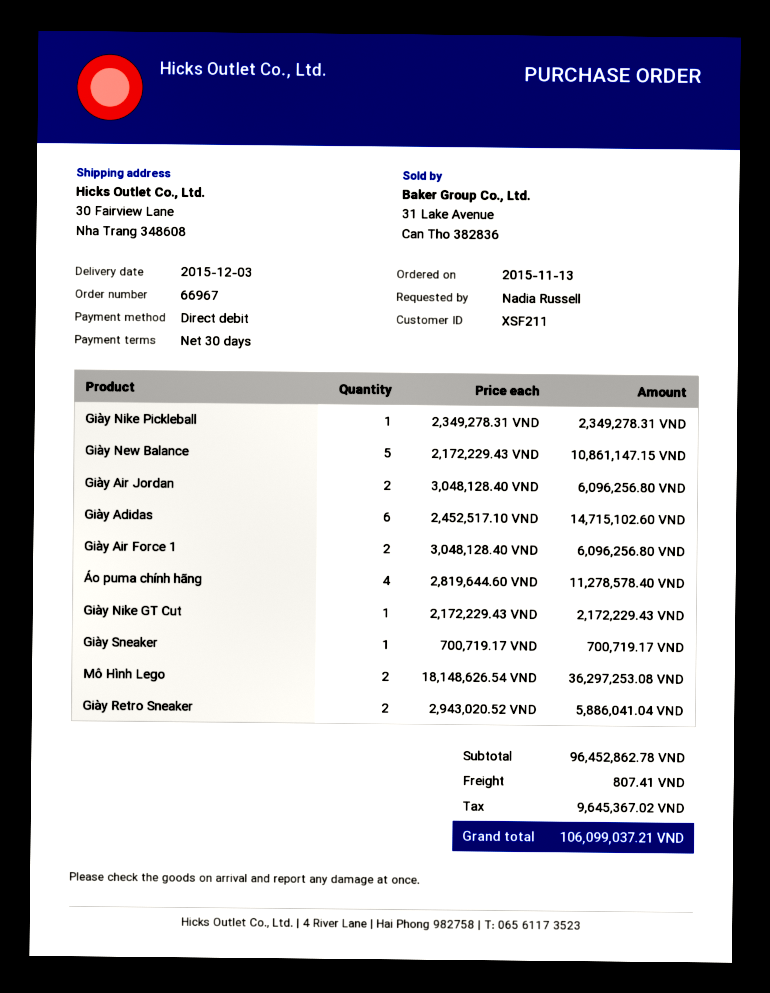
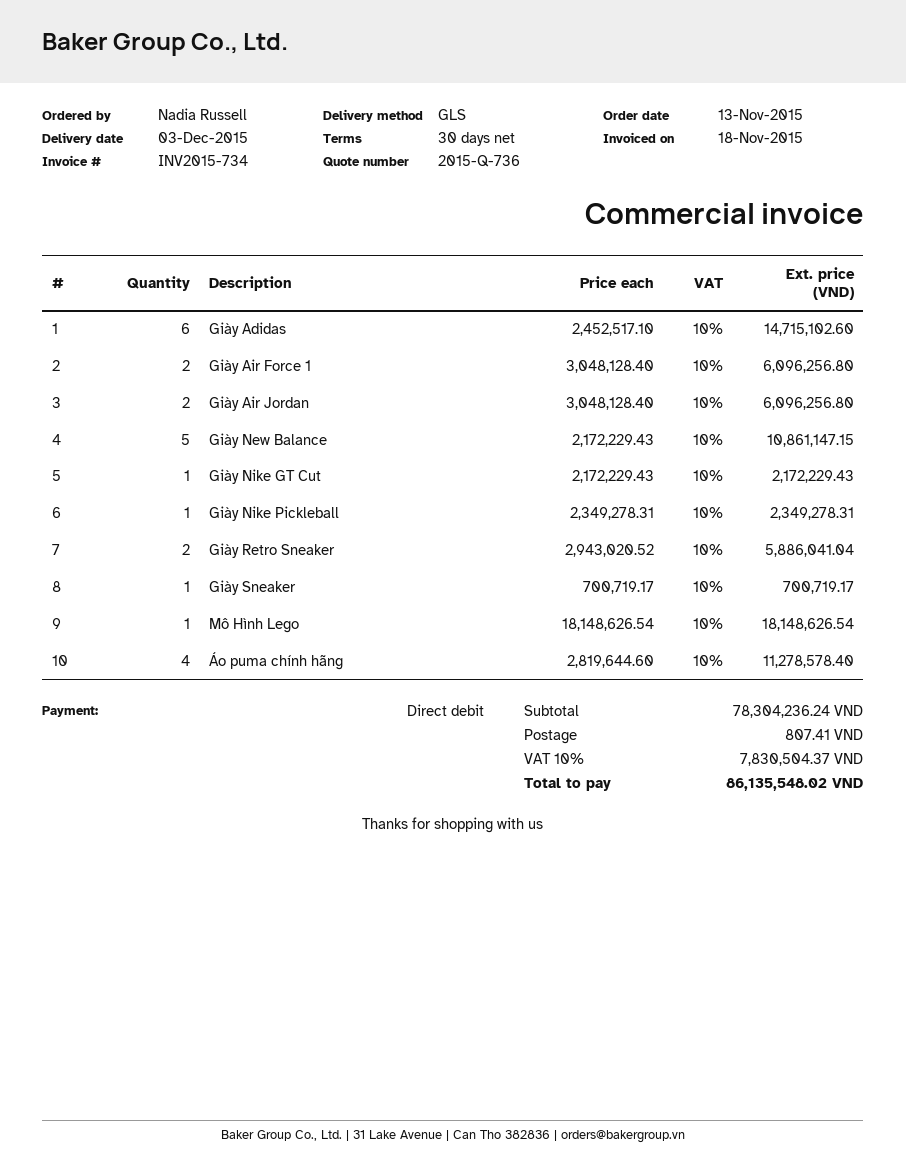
Mô Hình Lego: 2 x 18148626.54 = 36297253.08 -> 1 x 18148626.54 = 18148626.54
subtotal: 96452862.78 -> 78304236.24
tax: 9645367.02 -> 7830504.37
total: 106099037.21 -> 86135548.02

